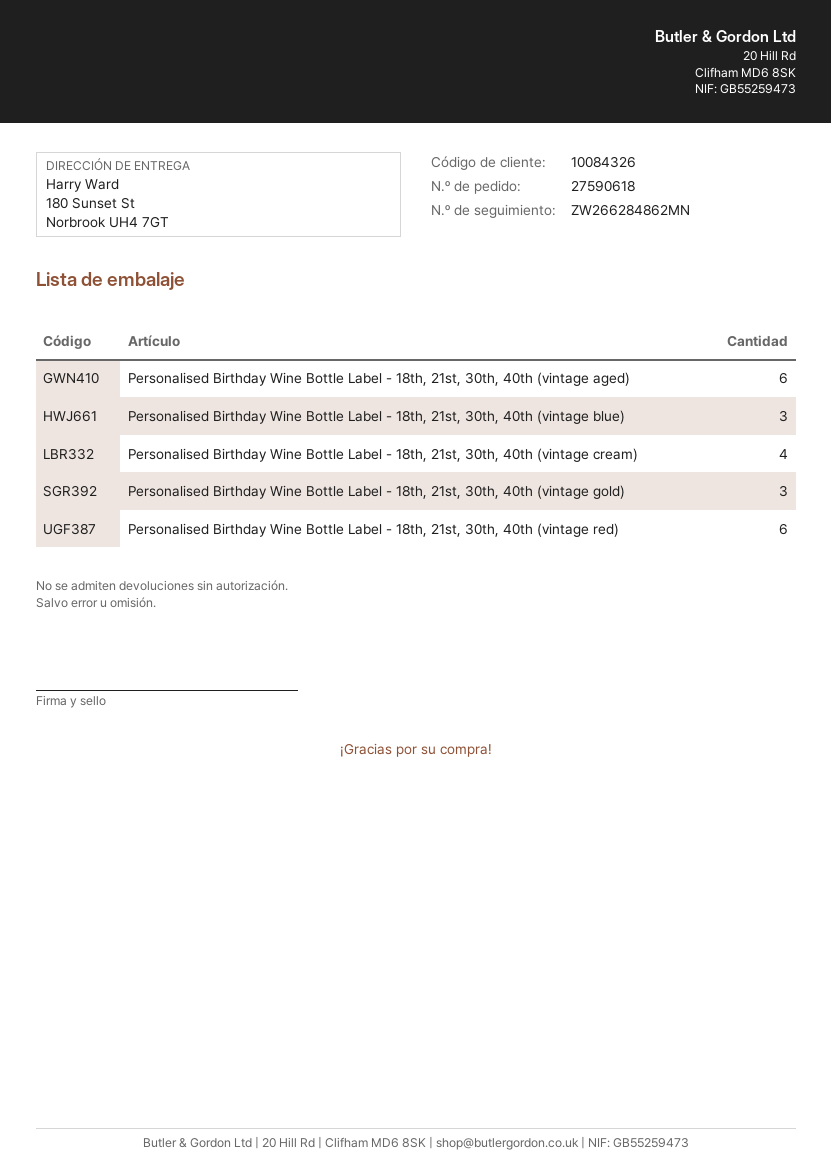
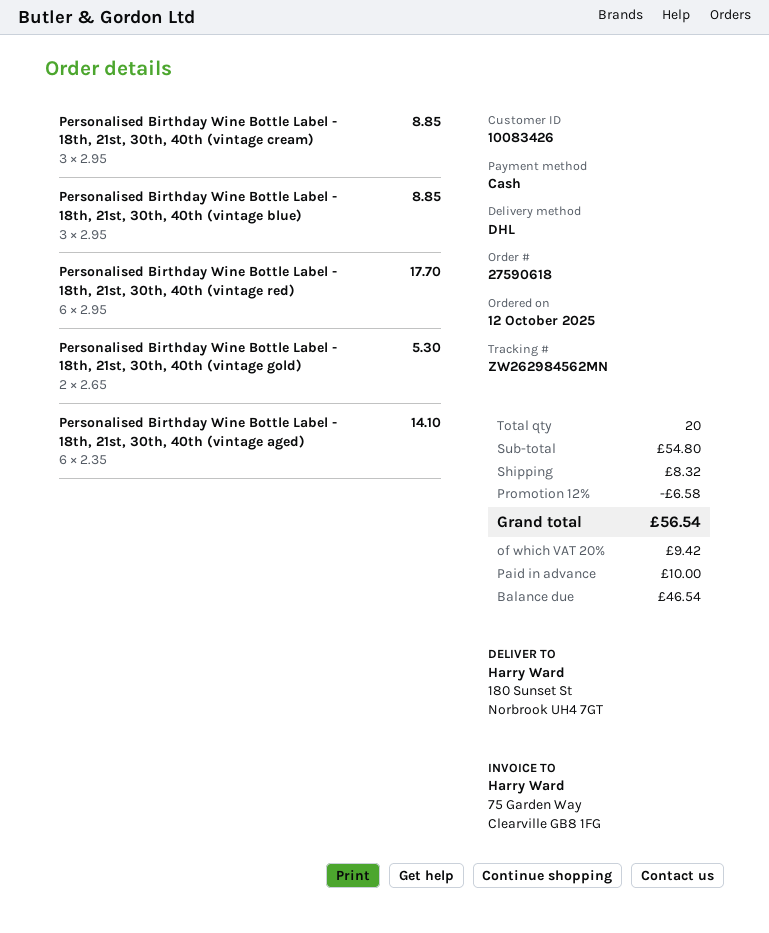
customer number: 10084326 -> 10083426
tracking number: ZW266284862MN -> ZW262984562MN
Personalised Birthday Wine Bottle Label - 18th, 21st, 30th, 40th (vintage cream): 4 -> 3
Personalised Birthday Wine Bottle Label - 18th, 21st, 30th, 40th (vintage gold): 3 -> 2

